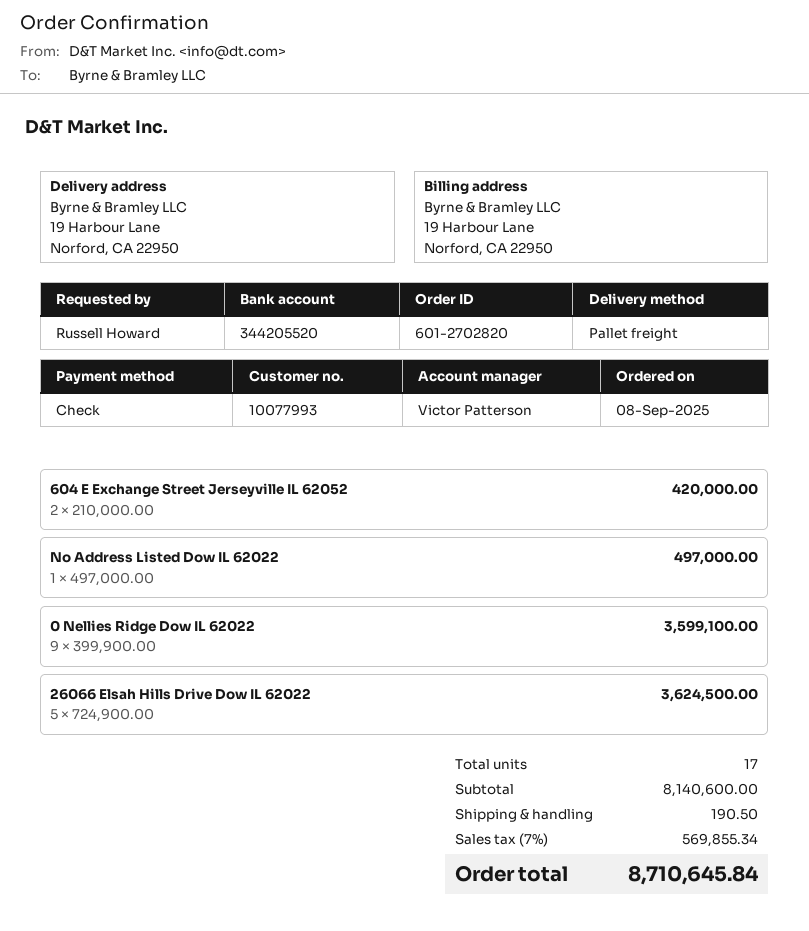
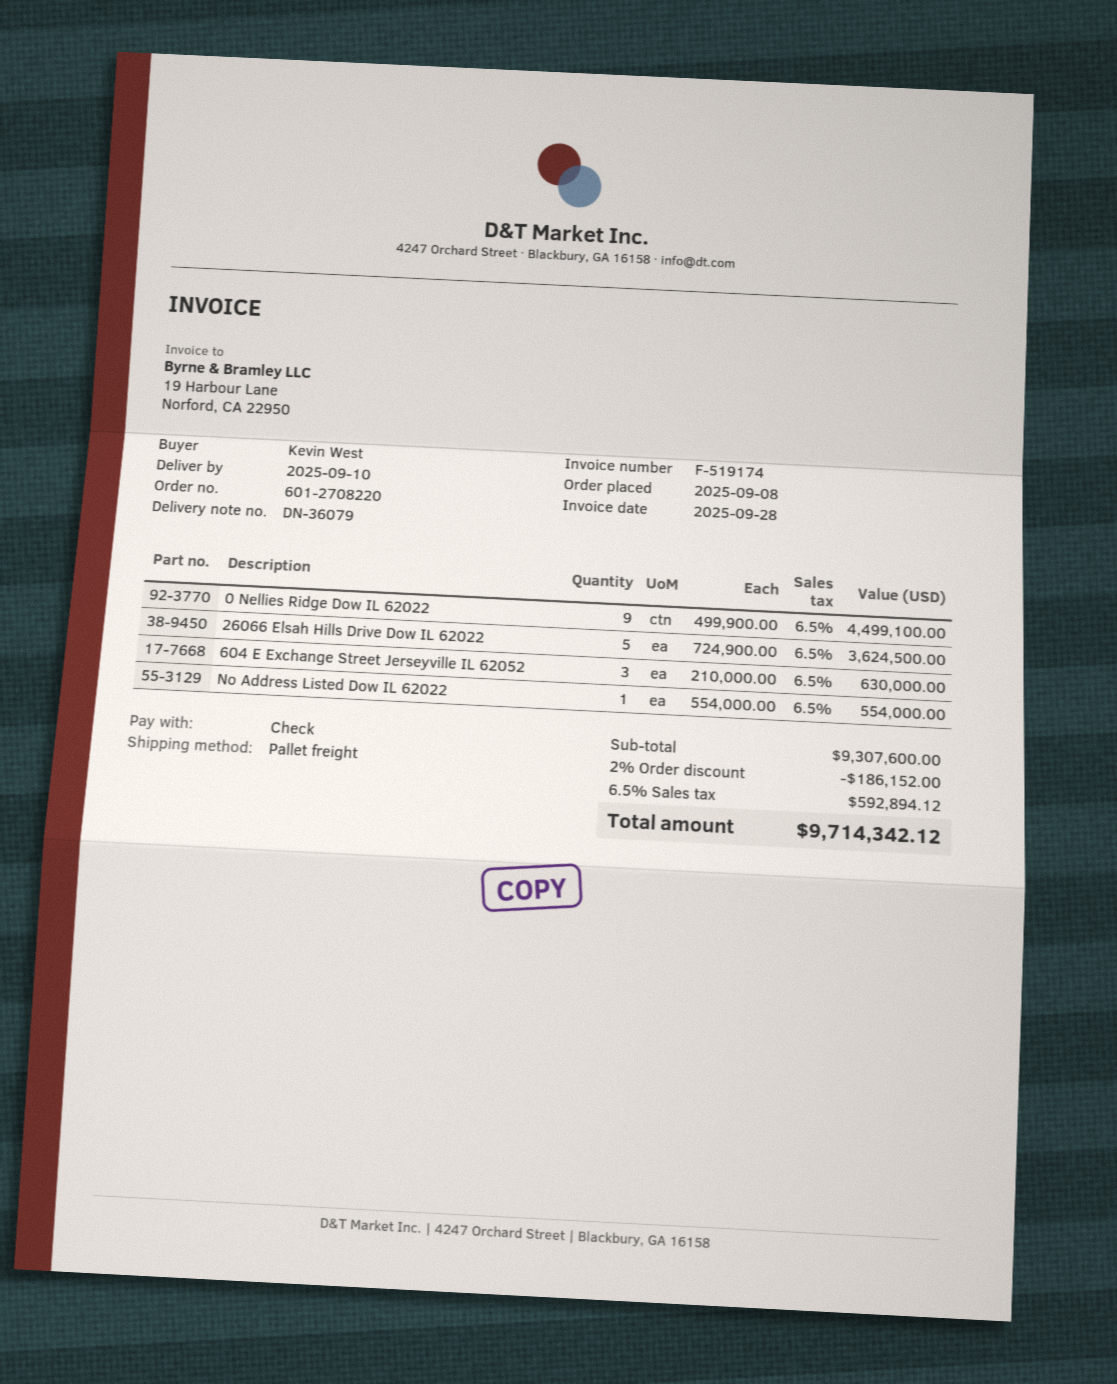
order number: 601-2702820 -> 601-2708220
ordered by: Russell Howard -> Kevin West
604 E Exchange Street Jerseyville IL 62052: 2 x 210000.00 = 420000.00 -> 3 x 210000.00 = 630000.00
No Address Listed Dow IL 62022: 1 x 497000.00 = 497000.00 -> 1 x 554000.00 = 554000.00
0 Nellies Ridge Dow IL 62022: 9 x 399900.00 = 3599100.00 -> 9 x 499900.00 = 4499100.00
subtotal: 8140600.00 -> 9307600.00
discount: none -> 2% = 186152.00
shipping: 190.50 -> none
tax: 7% = 569855.34 -> 6.5% = 592894.12
total: 8710645.84 -> 9714342.12

